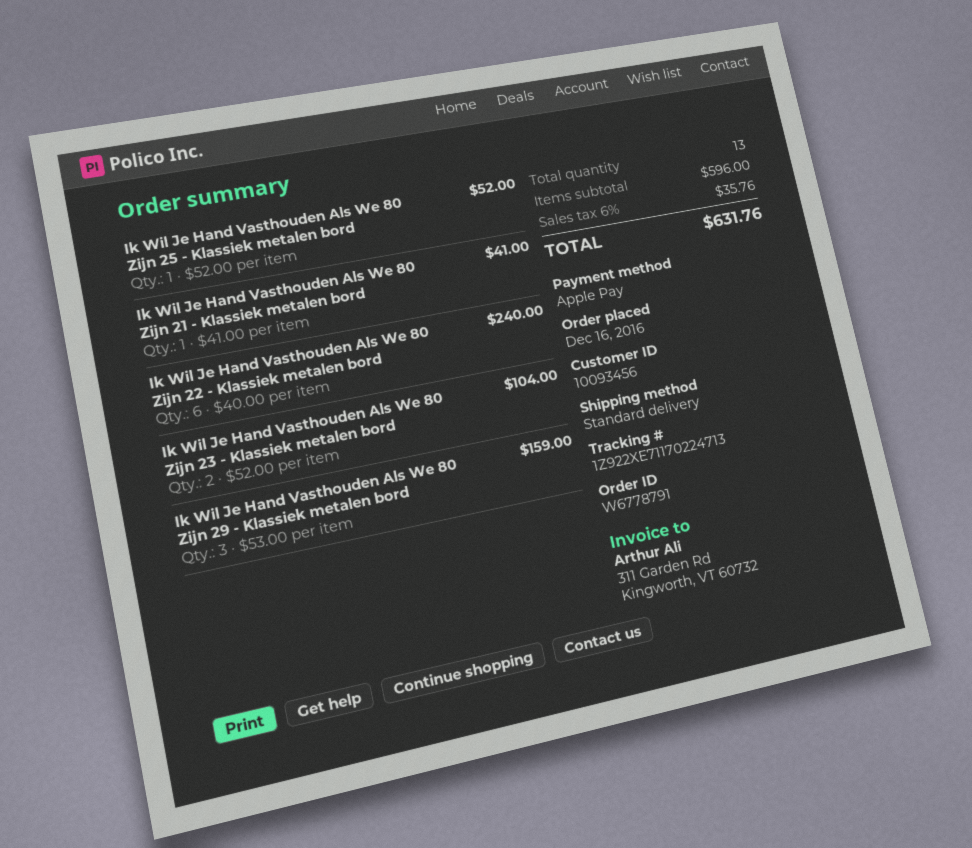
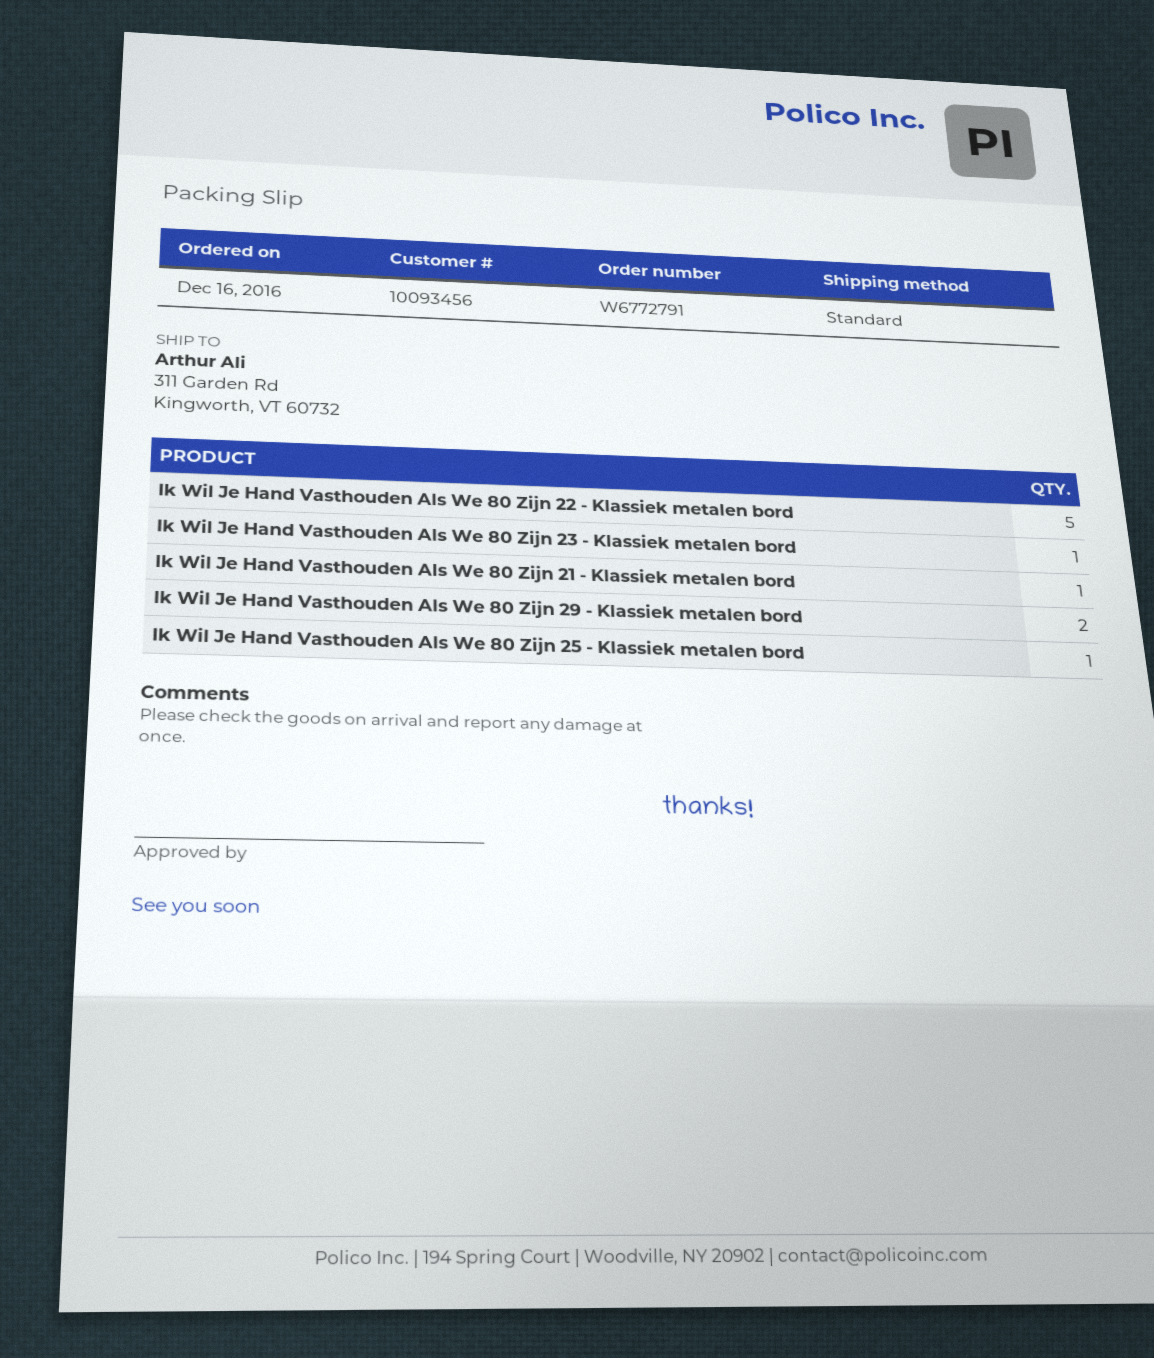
order number: W6778791 -> W6772791
Ik Wil Je Hand Vasthouden Als We 80 Zijn 22 - Klassiek metalen bord: 6 -> 5
Ik Wil Je Hand Vasthouden Als We 80 Zijn 23 - Klassiek metalen bord: 2 -> 1
Ik Wil Je Hand Vasthouden Als We 80 Zijn 29 - Klassiek metalen bord: 3 -> 2

